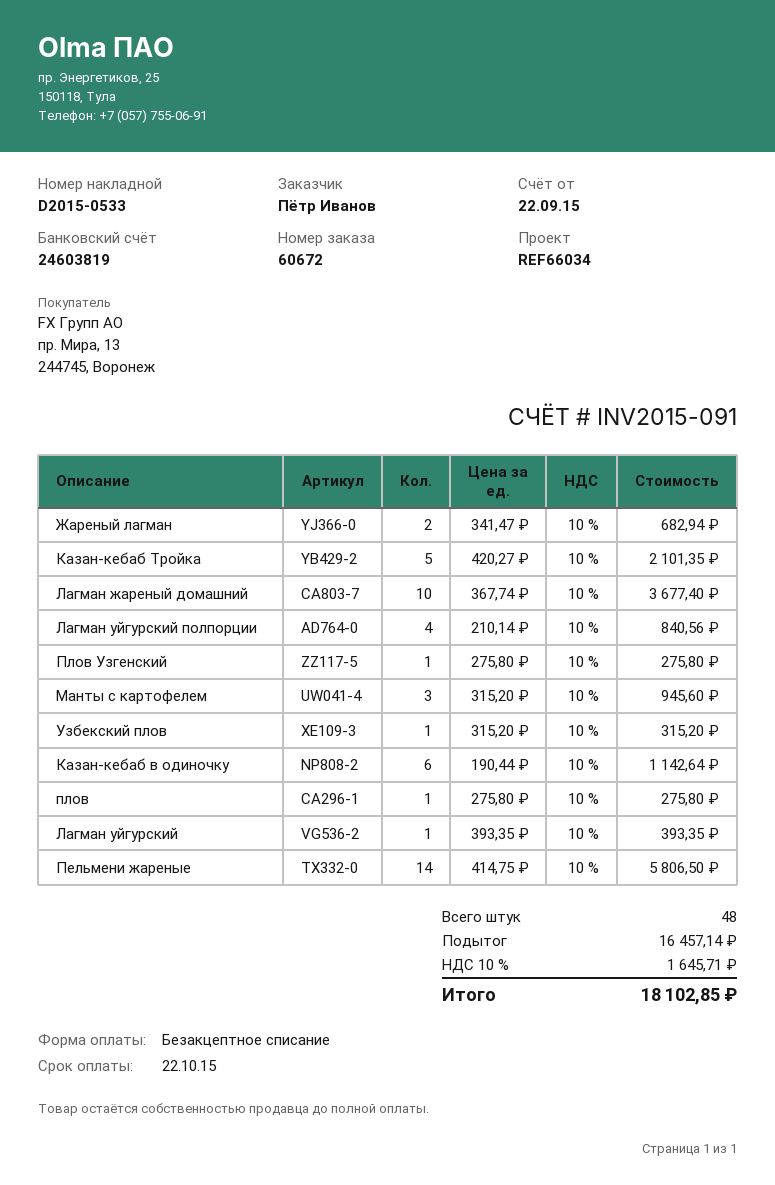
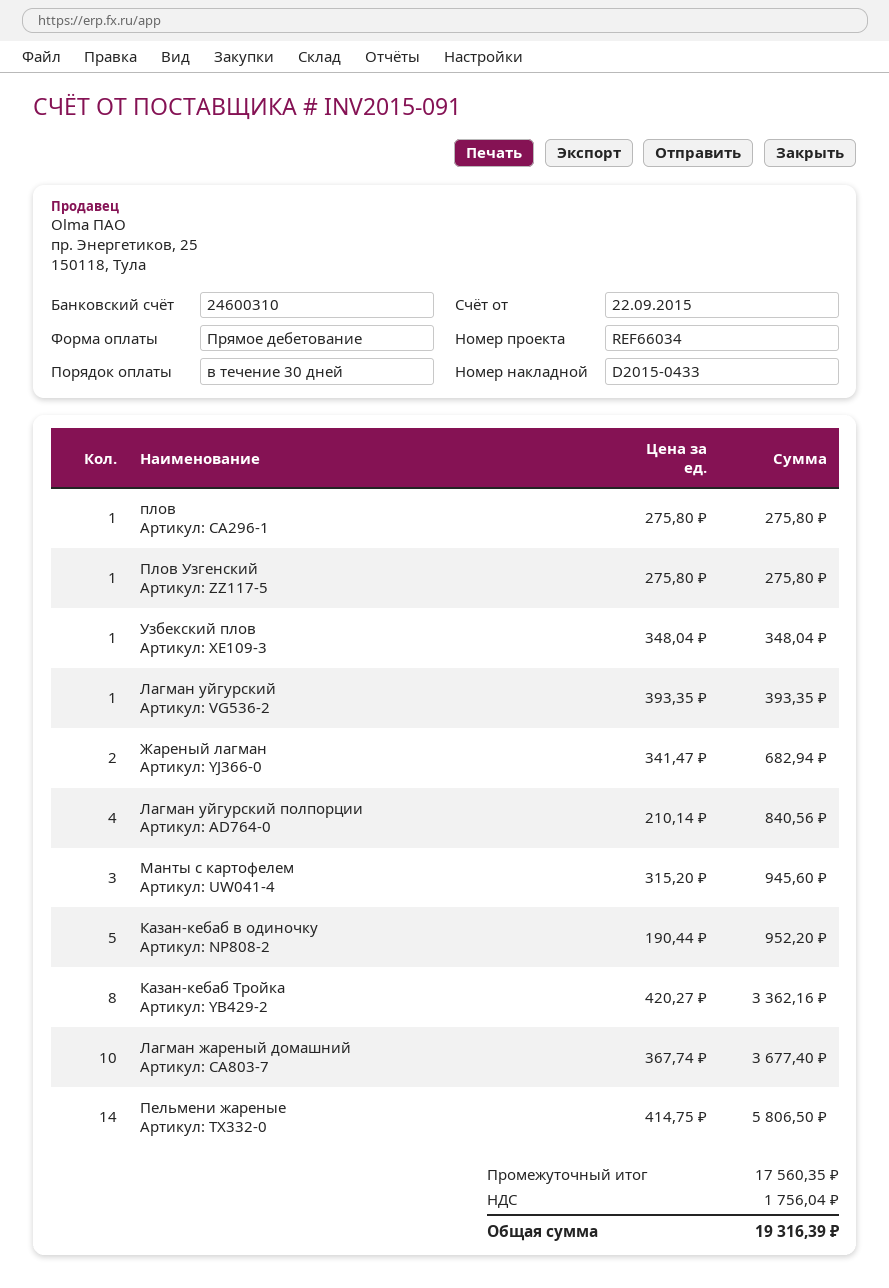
delivery note number: D2015-0533 -> D2015-0433
bank account: 24603819 -> 24600310
Казан-кебаб Тройка: 5 x 420.27 = 2101.35 -> 8 x 420.27 = 3362.16
Узбекский плов: 1 x 315.20 = 315.20 -> 1 x 348.04 = 348.04
Казан-кебаб в одиночку: 6 x 190.44 = 1142.64 -> 5 x 190.44 = 952.20
subtotal: 16457.14 -> 17560.35
tax: 1645.71 -> 1756.04
total: 18102.85 -> 19316.39

